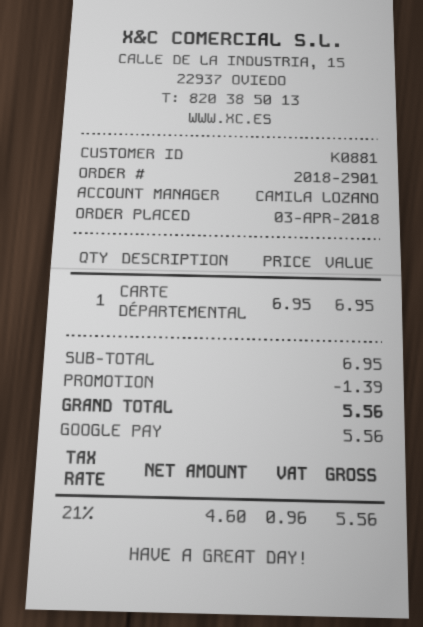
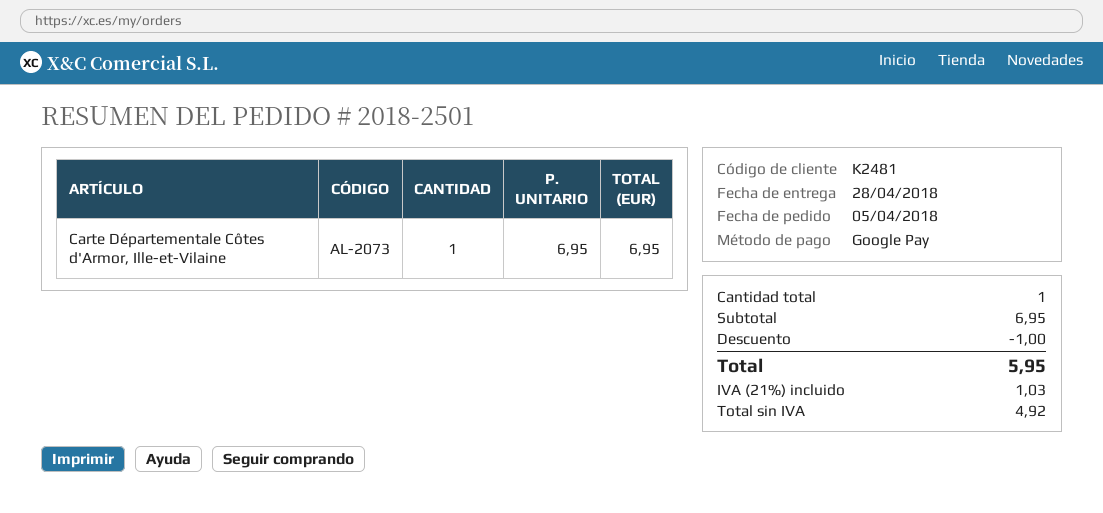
order number: 2018-2901 -> 2018-2501
order date: 2018-04-03 -> 2018-04-05
customer number: K0881 -> K2481
discount: 1.39 -> 1.00
net: 4.60 -> 4.92
tax: 21% = 0.96 -> 21% = 1.03
total: 5.56 -> 5.95

